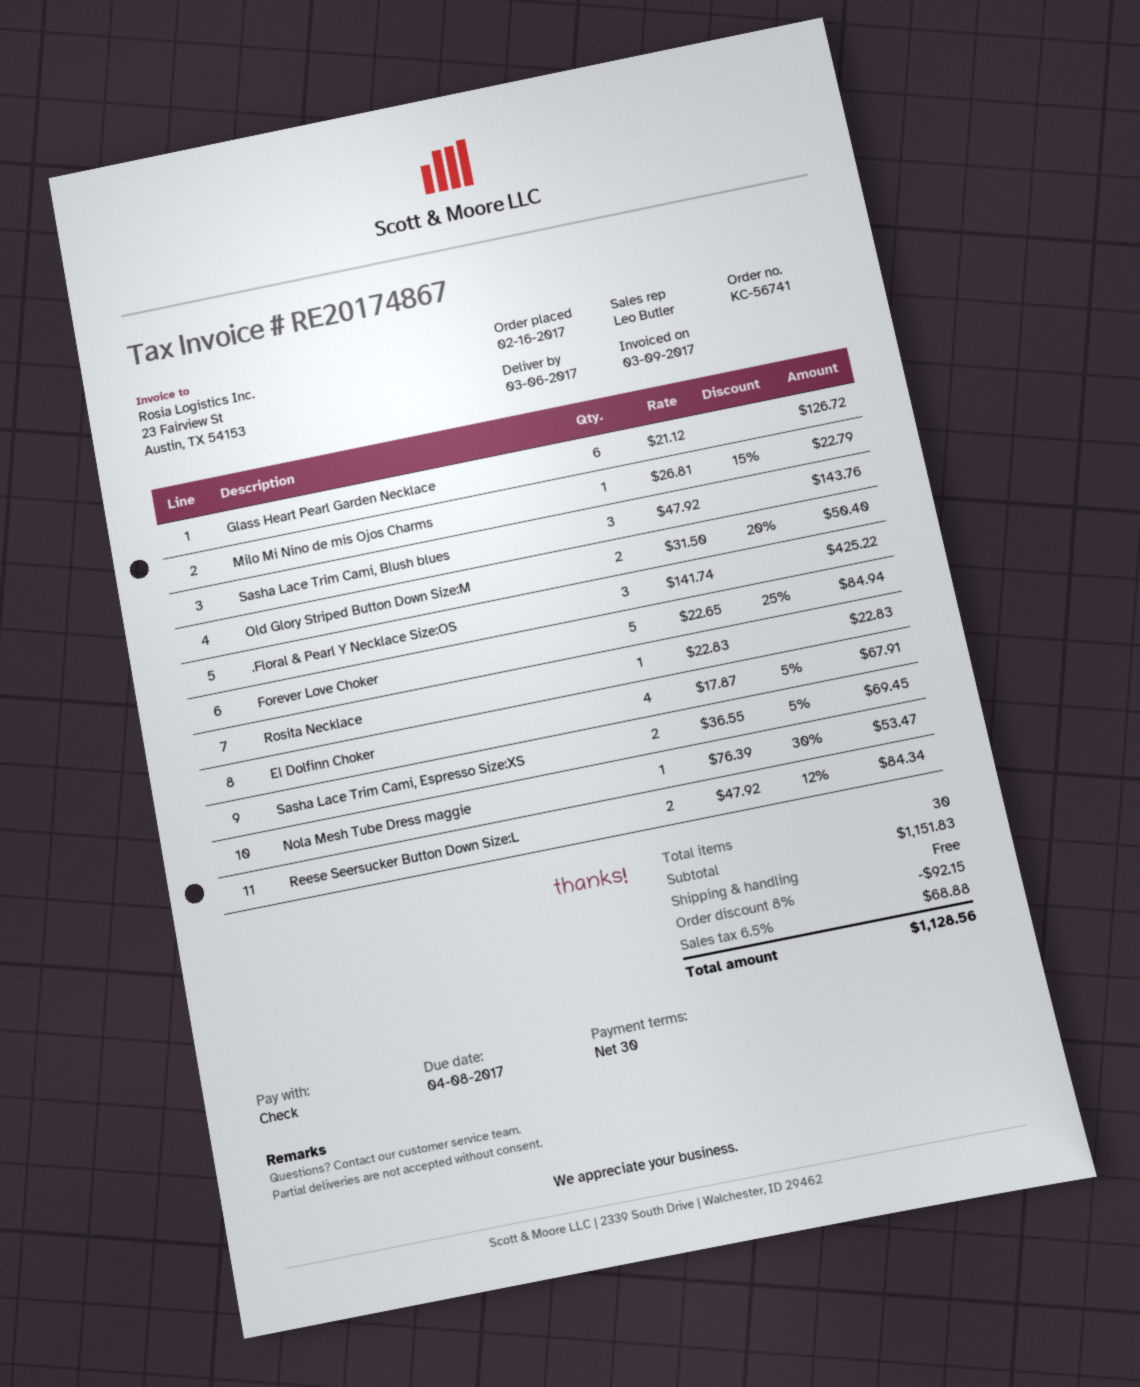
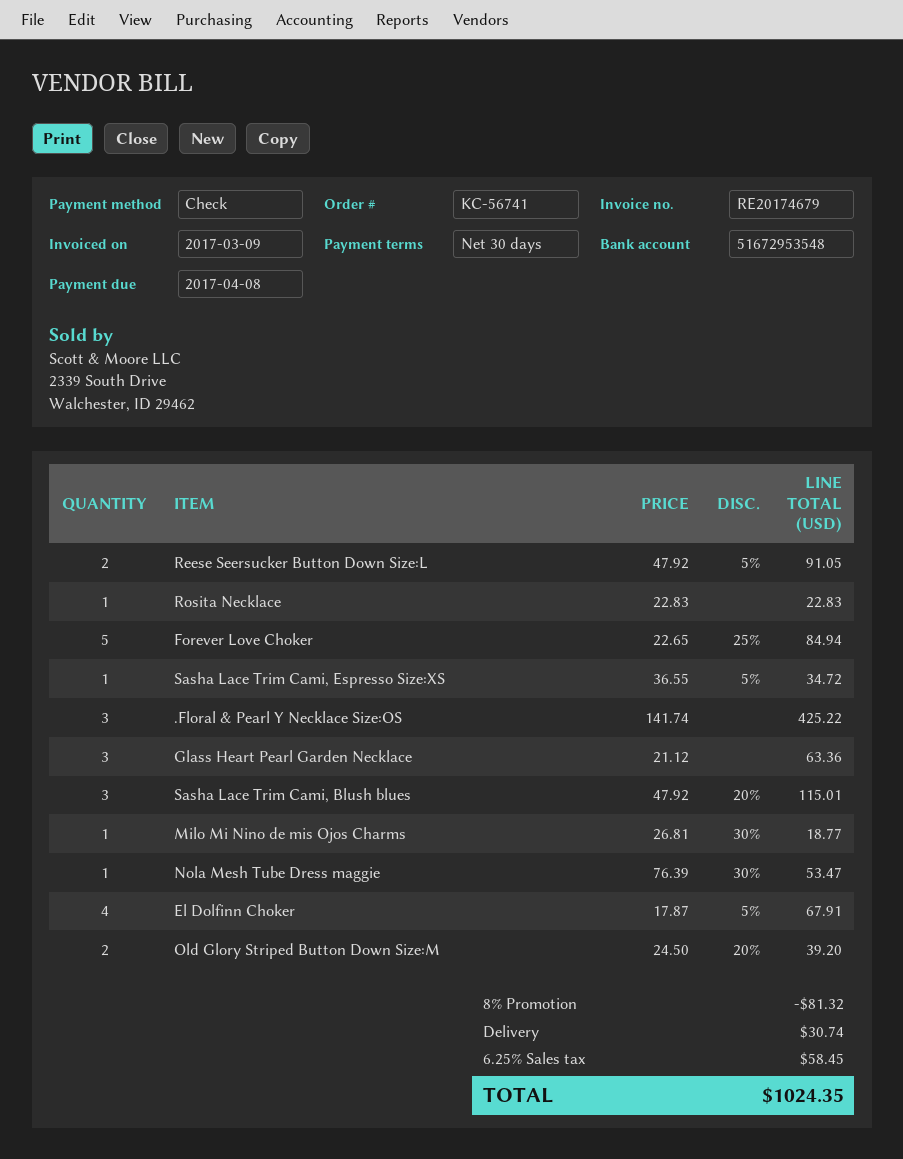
invoice number: RE20174867 -> RE20174679
Glass Heart Pearl Garden Necklace: 6 x 21.12 = 126.72 -> 3 x 21.12 = 63.36
Milo Mi Nino de mis Ojos Charms: 1 x 26.81 - 15% = 22.79 -> 1 x 26.81 - 30% = 18.77
Sasha Lace Trim Cami, Blush blues: 3 x 47.92 = 143.76 -> 3 x 47.92 - 20% = 115.01
Old Glory Striped Button Down Size:M: 2 x 31.50 - 20% = 50.40 -> 2 x 24.50 - 20% = 39.20
Sasha Lace Trim Cami, Espresso Size:XS: 2 x 36.55 - 5% = 69.45 -> 1 x 36.55 - 5% = 34.72
Reese Seersucker Button Down Size:L: 2 x 47.92 - 12% = 84.34 -> 2 x 47.92 - 5% = 91.05
discount: 8% = 92.15 -> 8% = 81.32
shipping: 0.00 -> 30.74
tax: 6.5% = 68.88 -> 6.25% = 58.45
total: 1128.56 -> 1024.35

